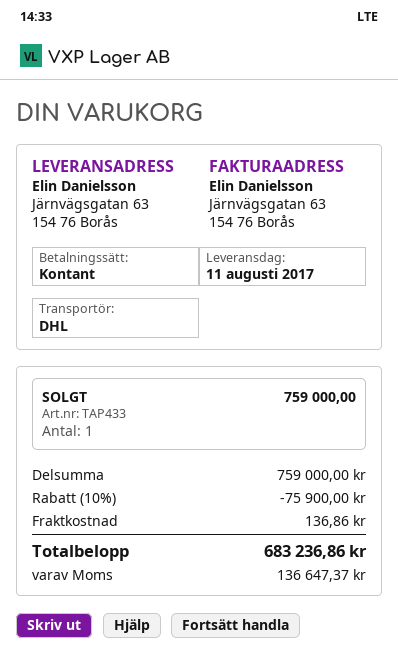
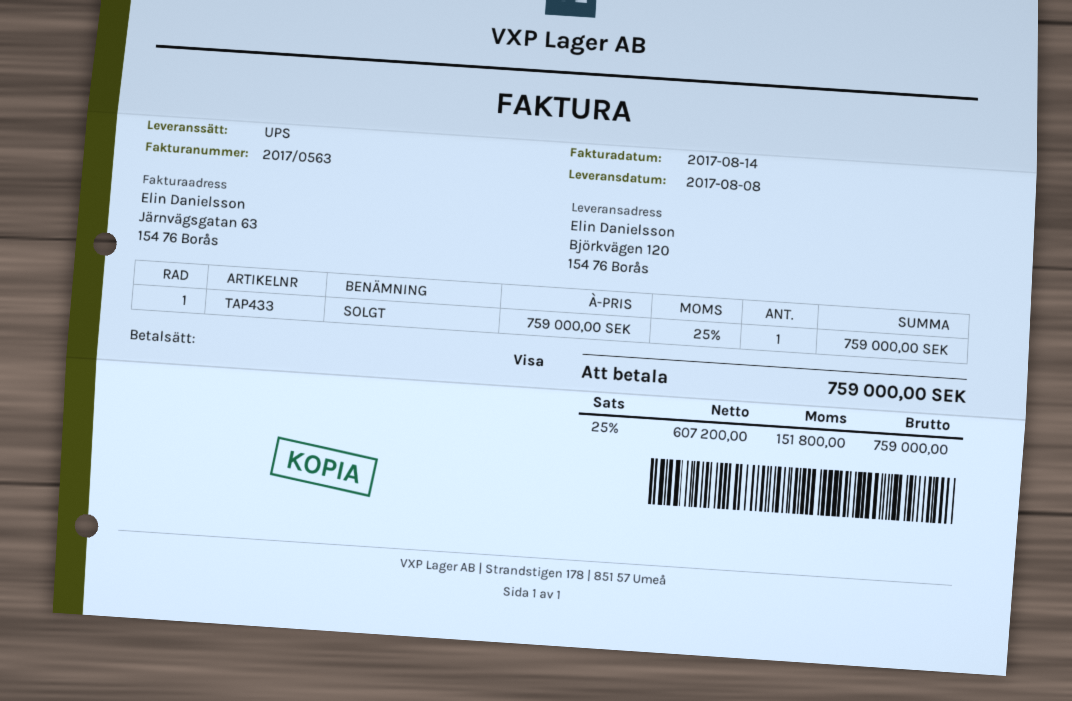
delivery date: 2017-08-11 -> 2017-08-08
payment method: cash -> Visa
shipping method: DHL -> UPS
ship to: Järnvägsgatan 63, 154 76 Borås -> Björkvägen 120, 154 76 Borås
discount: 10% = 75900.00 -> none
shipping: 136.86 -> none
tax: 136647.37 -> 151800.00
total: 683236.86 -> 759000.00

